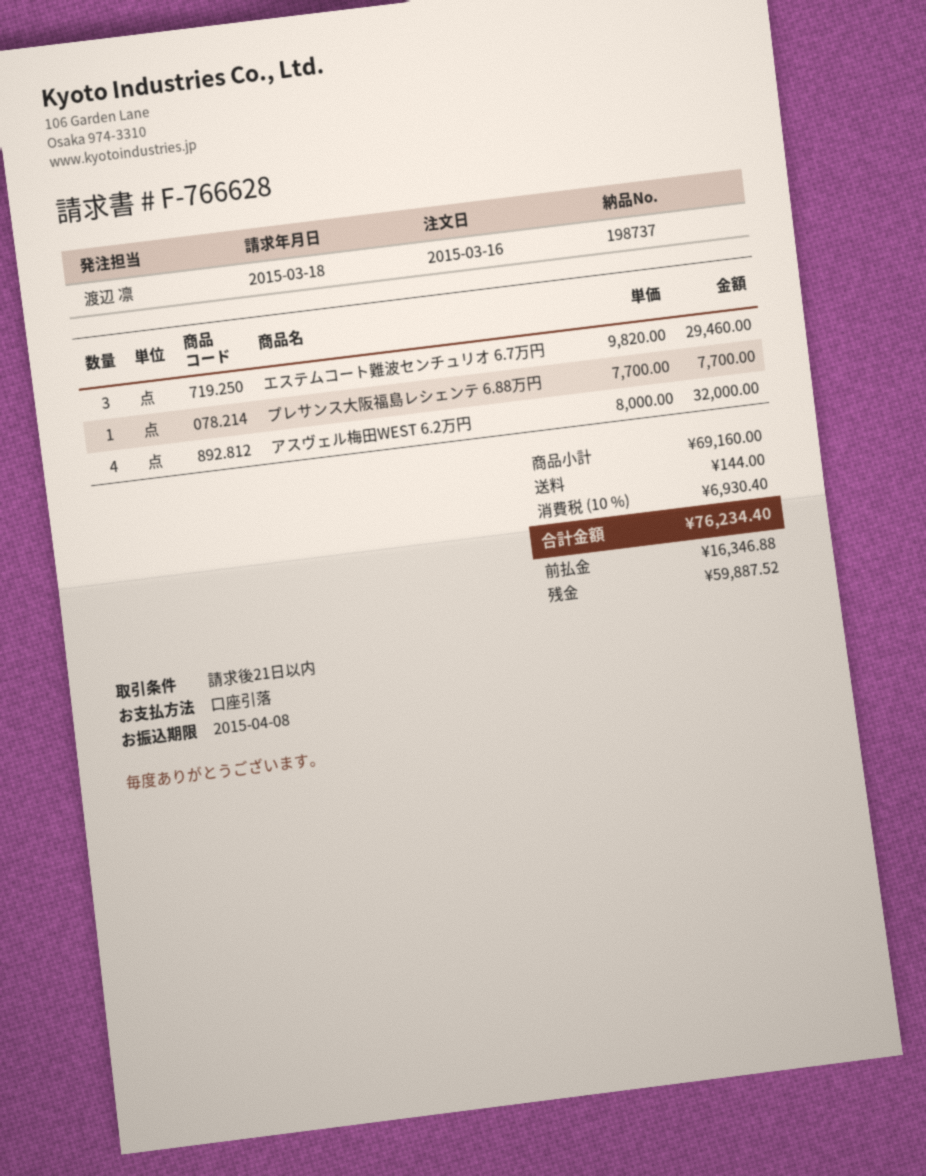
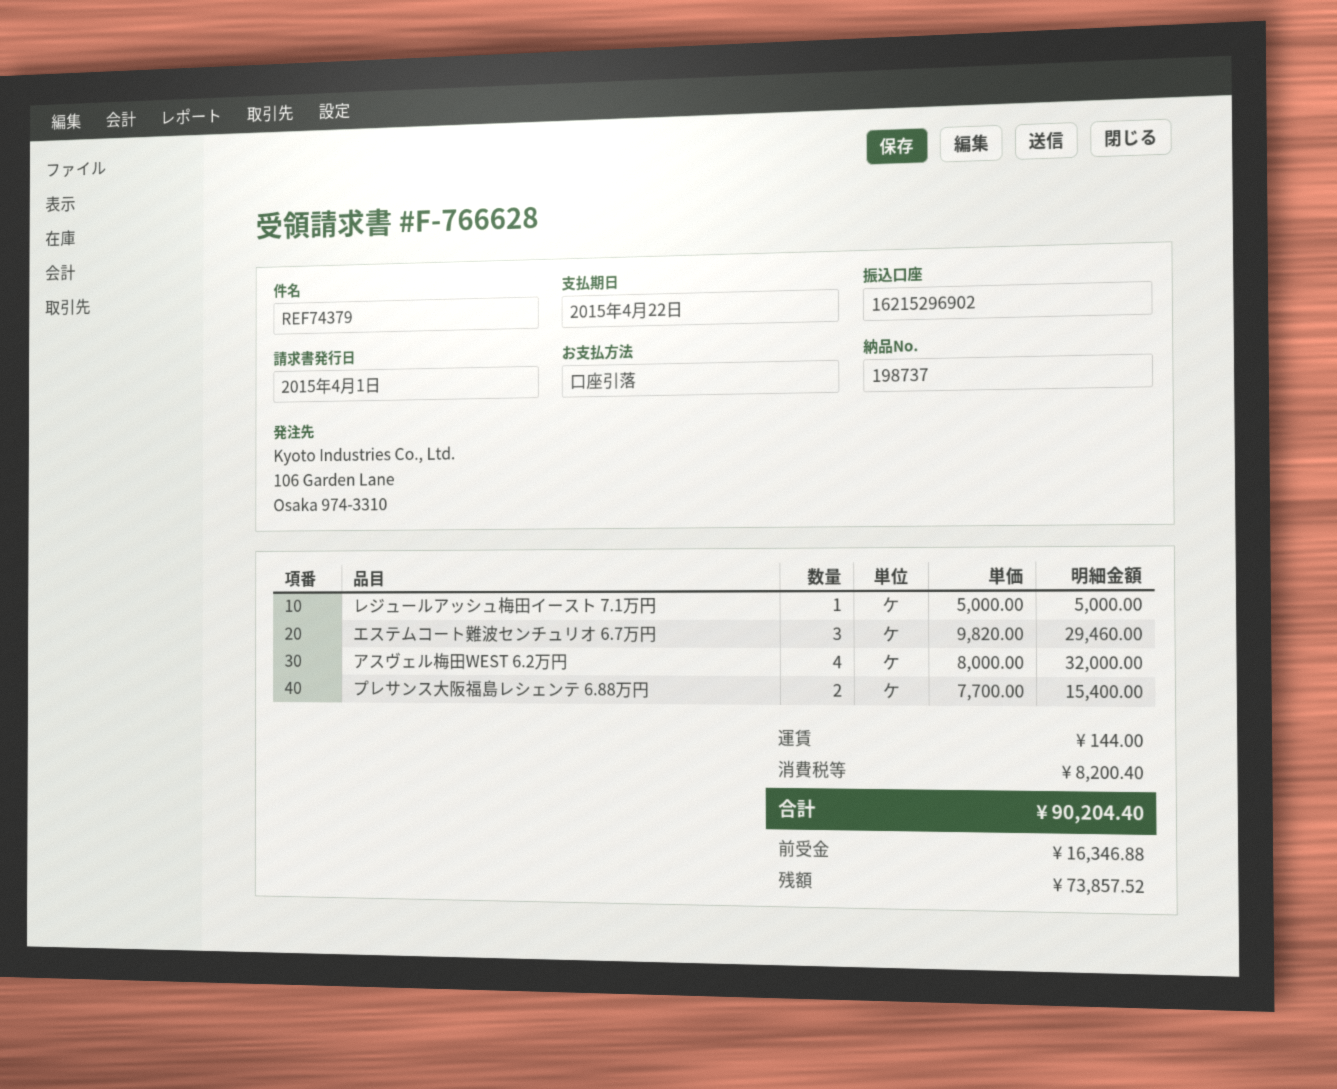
invoice date: 2015-03-18 -> 2015-04-01
due date: 2015-04-08 -> 2015-04-22
プレサンス大阪福島レシェンテ 6.88万円: 1 x 7700.00 = 7700.00 -> 2 x 7700.00 = 15400.00
レジュールアッシュ梅田イースト 7.1万円: none -> 1 x 5000.00 = 5000.00
tax: 6930.40 -> 8200.40
total: 76234.40 -> 90204.40
balance: 59887.52 -> 73857.52

